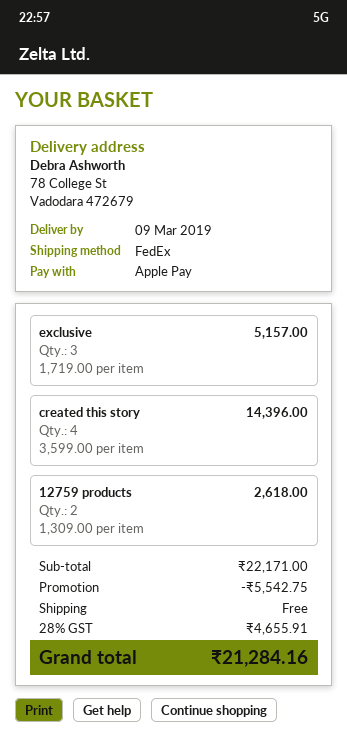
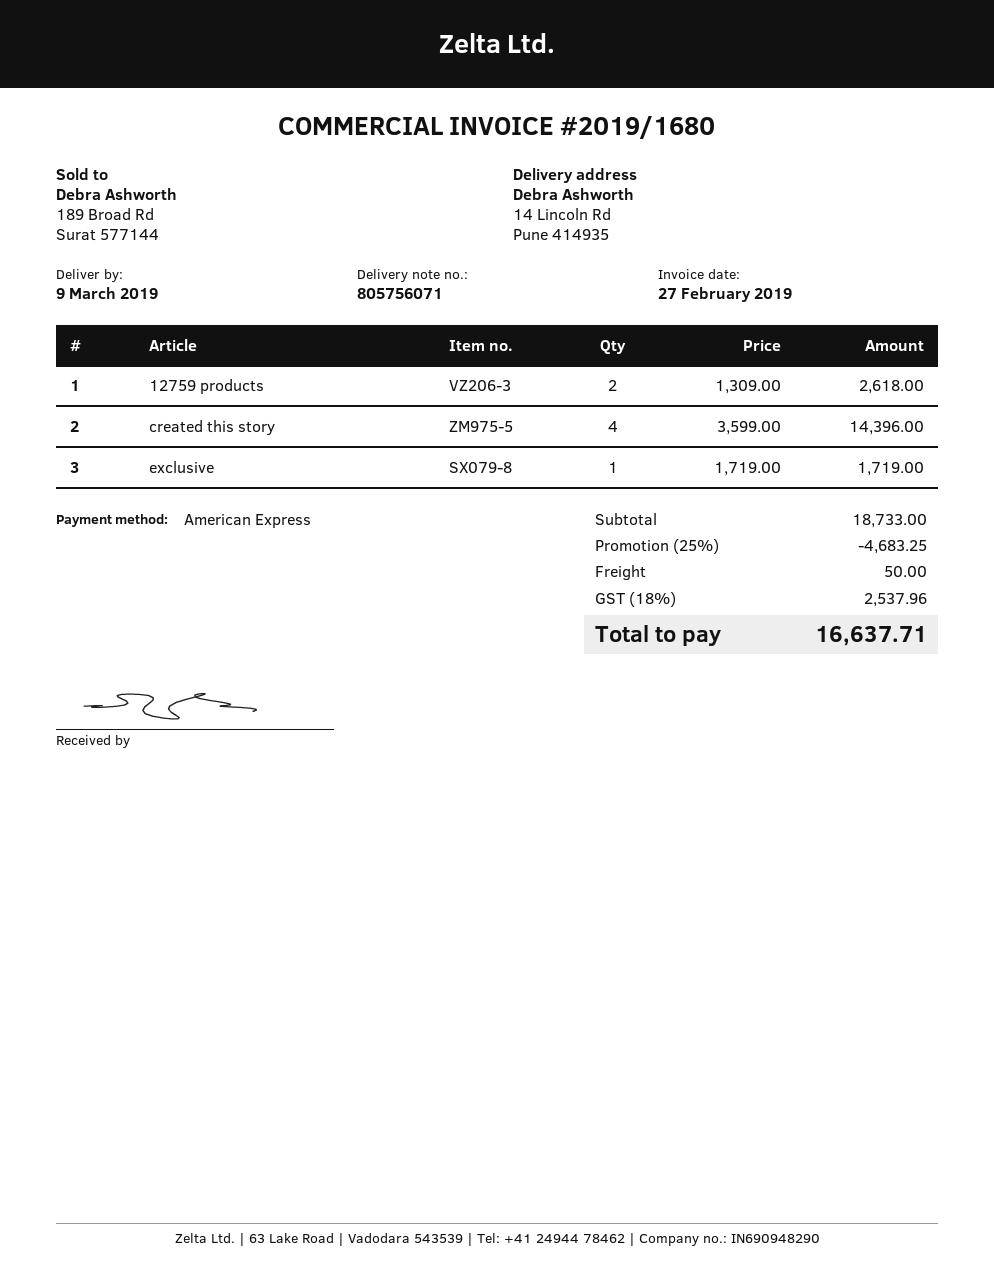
payment method: Apple Pay -> American Express
ship to: 78 College St, Vadodara 472679 -> 14 Lincoln Rd, Pune 414935
exclusive: 3 x 1719.00 = 5157.00 -> 1 x 1719.00 = 1719.00
subtotal: 22171.00 -> 18733.00
discount: 5542.75 -> 4683.25
shipping: 0.00 -> 50.00
tax: 28% = 4655.91 -> 18% = 2537.96
total: 21284.16 -> 16637.71

